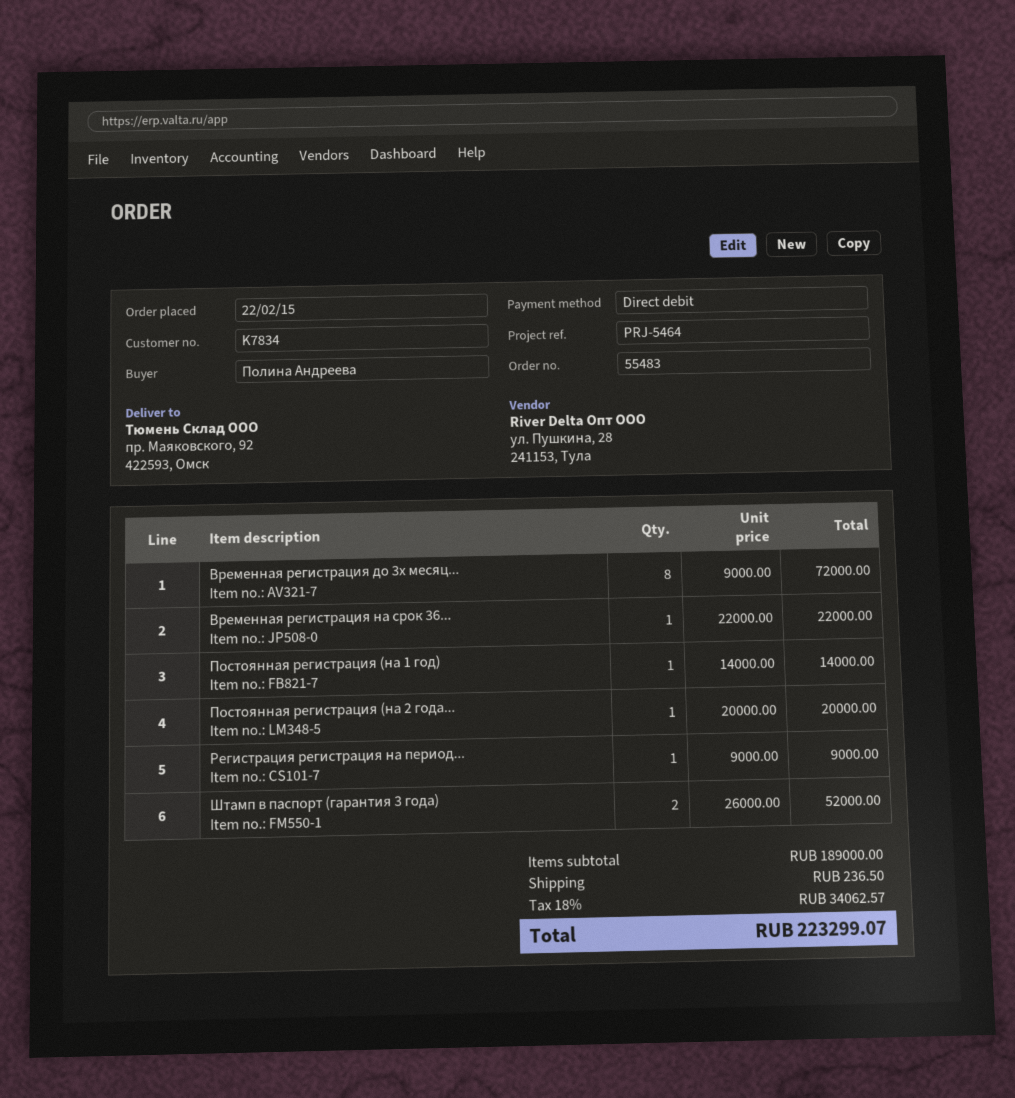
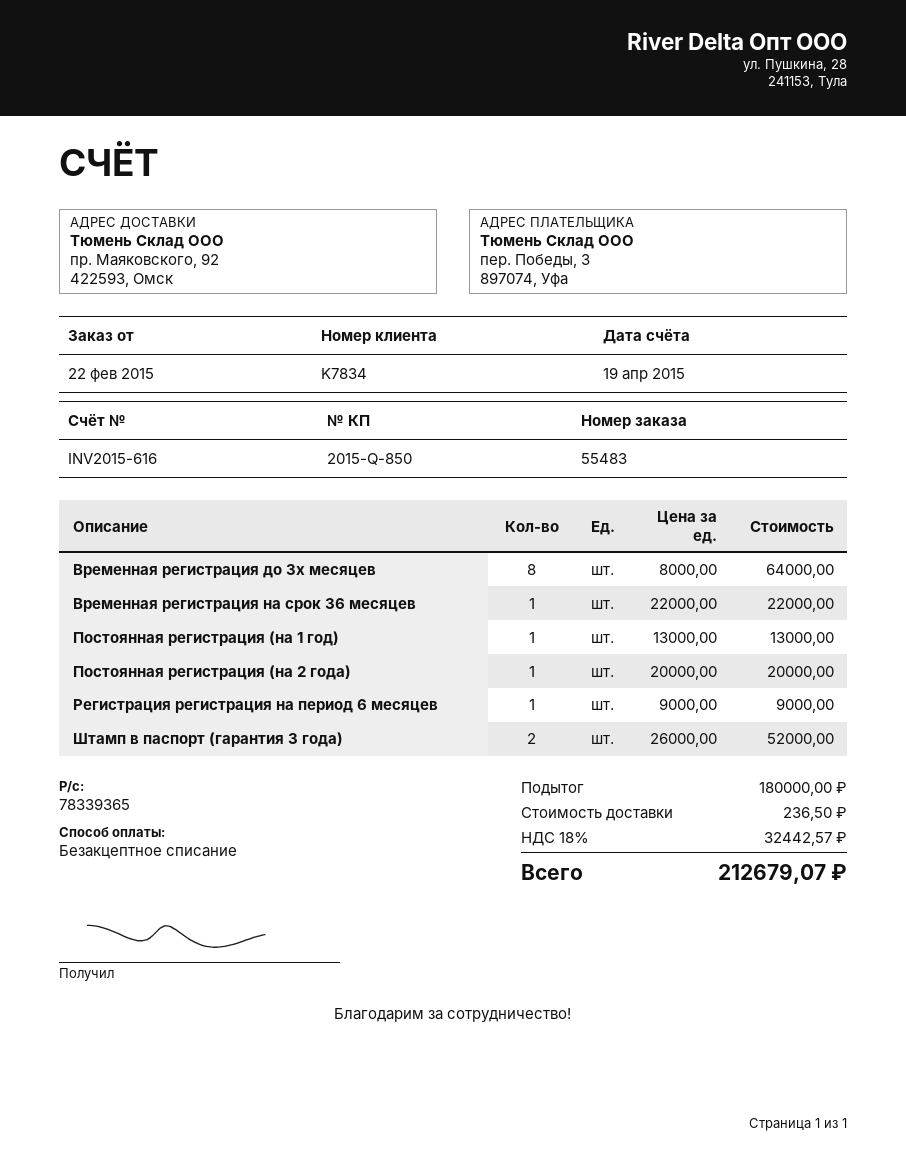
Временная регистрация до 3х месяц...: 8 x 9000.00 = 72000.00 -> 8 x 8000.00 = 64000.00
Постоянная регистрация (на 1 год): 1 x 14000.00 = 14000.00 -> 1 x 13000.00 = 13000.00
subtotal: 189000.00 -> 180000.00
tax: 18% = 34062.57 -> 18% = 32442.57
total: 223299.07 -> 212679.07

